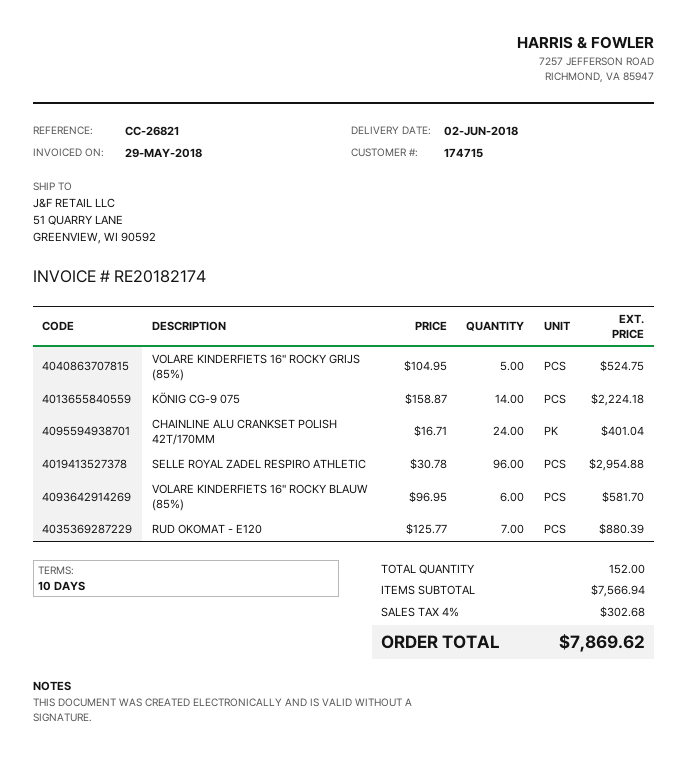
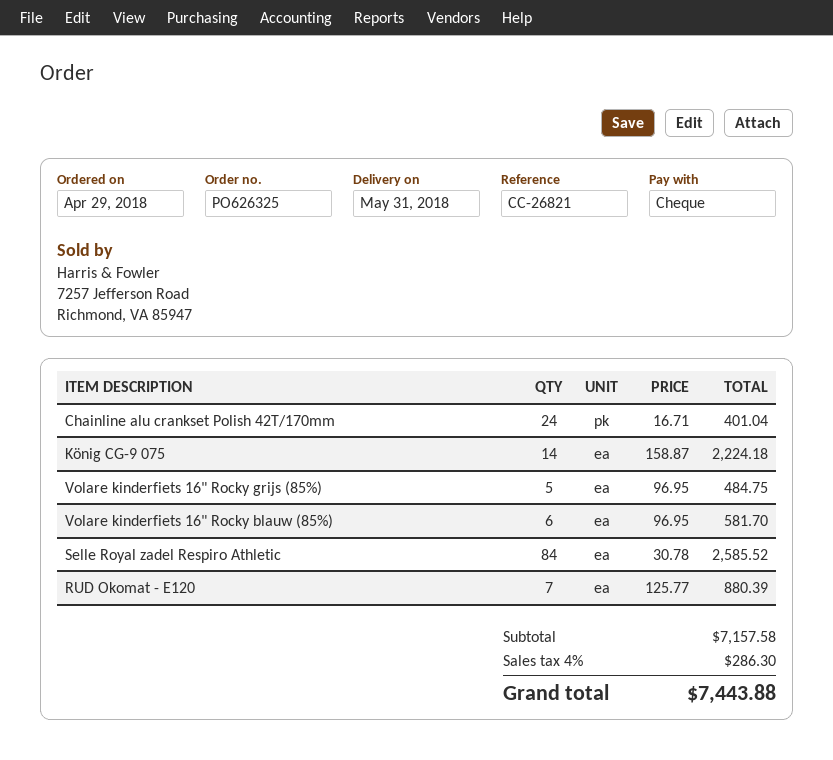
delivery date: 2018-06-02 -> 2018-05-31
VOLARE KINDERFIETS 16" ROCKY GRIJS (85%): 5 x 104.95 = 524.75 -> 5 x 96.95 = 484.75
SELLE ROYAL ZADEL RESPIRO ATHLETIC: 96 x 30.78 = 2954.88 -> 84 x 30.78 = 2585.52
subtotal: 7566.94 -> 7157.58
tax: 4% = 302.68 -> 4% = 286.30
total: 7869.62 -> 7443.88

